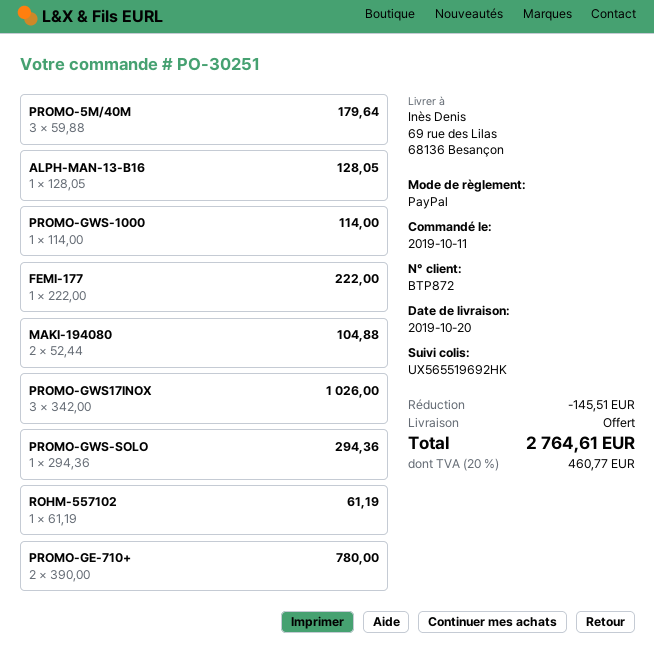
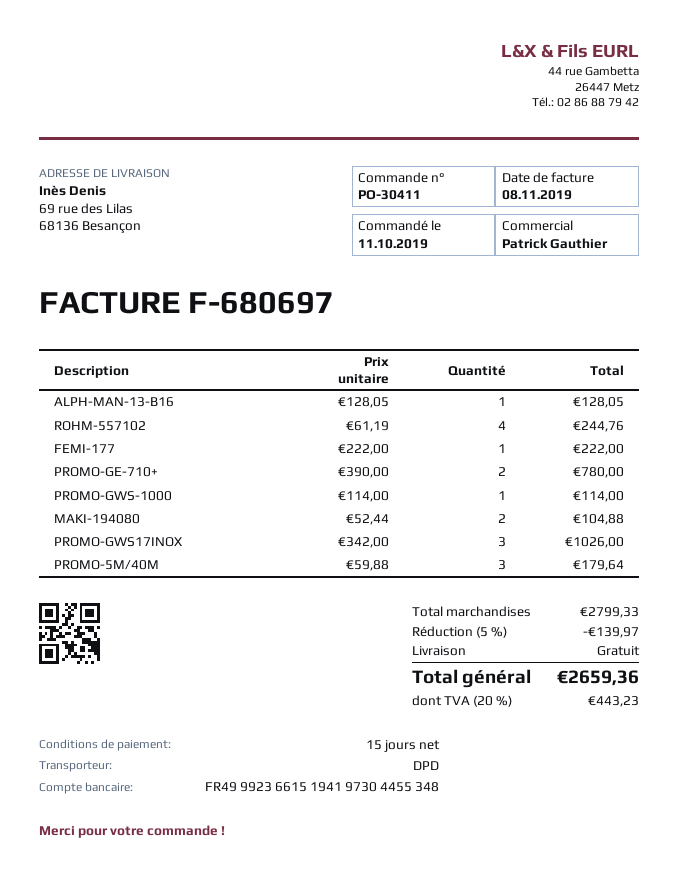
order number: PO-30251 -> PO-30411
PROMO-GWS-SOLO: 1 x 294.36 = 294.36 -> none
ROHM-557102: 1 x 61.19 = 61.19 -> 4 x 61.19 = 244.76
discount: 145.51 -> 139.97
tax: 20% = 460.77 -> 20% = 443.23
total: 2764.61 -> 2659.36

